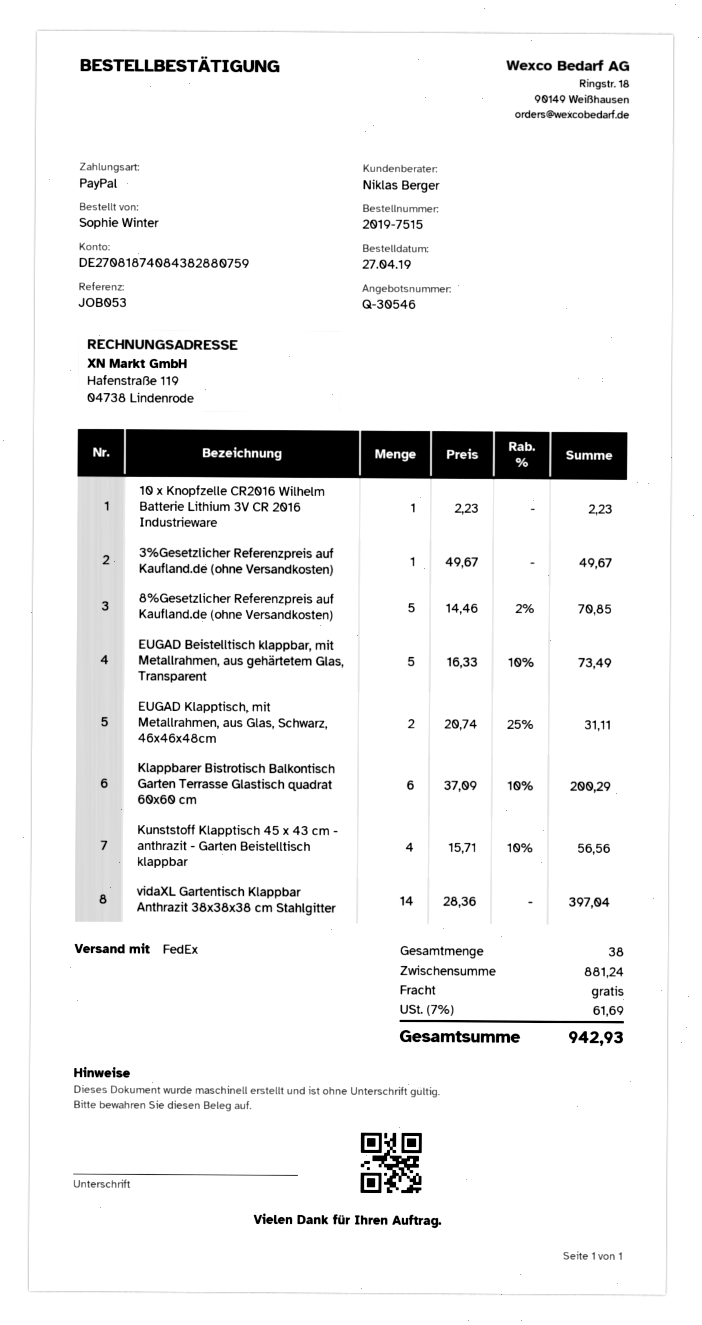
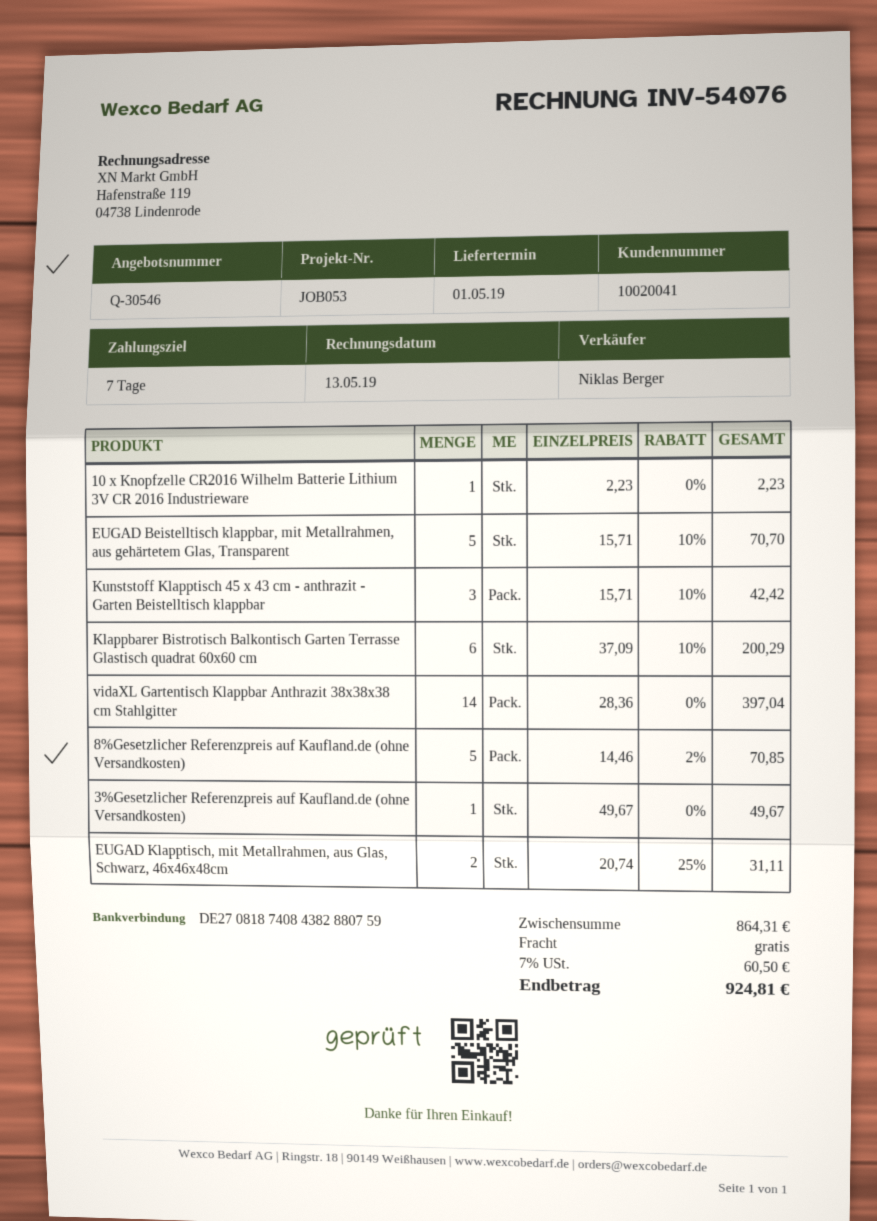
EUGAD Beistelltisch klappbar, mit Metallrahmen, aus gehärtetem Glas, Transparent: 5 x 16.33 - 10% = 73.49 -> 5 x 15.71 - 10% = 70.70
Kunststoff Klapptisch 45 x 43 cm - anthrazit - Garten Beistelltisch klappbar: 4 x 15.71 - 10% = 56.56 -> 3 x 15.71 - 10% = 42.42
subtotal: 881.24 -> 864.31
tax: 7% = 61.69 -> 7% = 60.50
total: 942.93 -> 924.81

